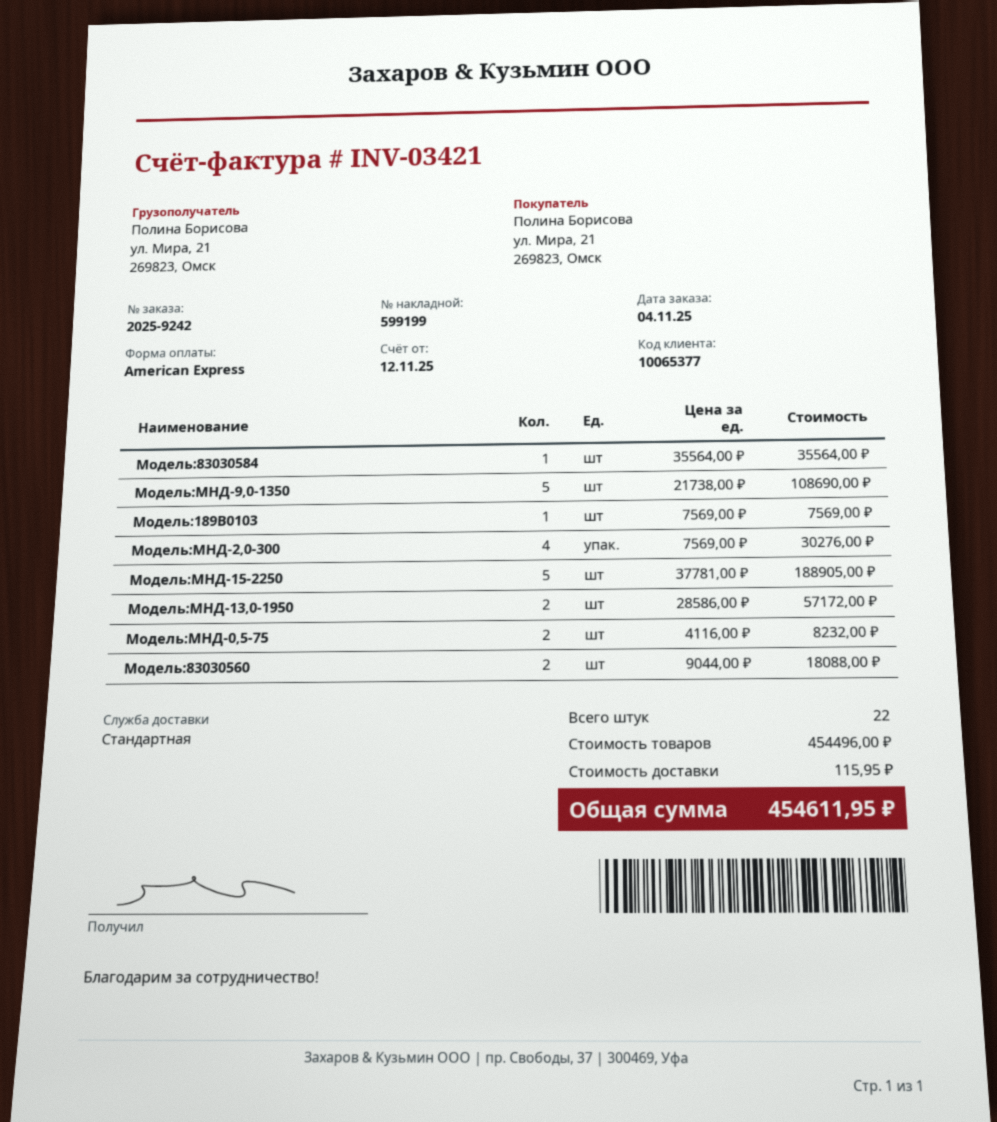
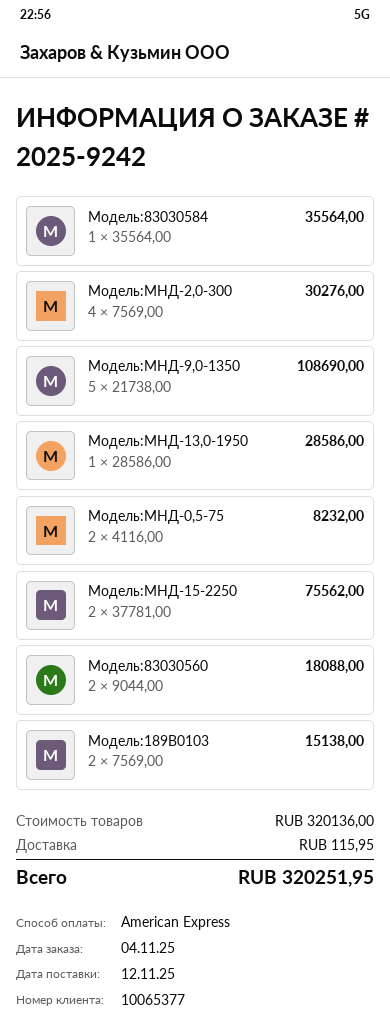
Модель:189B0103: 1 x 7569.00 = 7569.00 -> 2 x 7569.00 = 15138.00
Модель:МНД-15-2250: 5 x 37781.00 = 188905.00 -> 2 x 37781.00 = 75562.00
Модель:МНД-13,0-1950: 2 x 28586.00 = 57172.00 -> 1 x 28586.00 = 28586.00
subtotal: 454496.00 -> 320136.00
total: 454611.95 -> 320251.95

